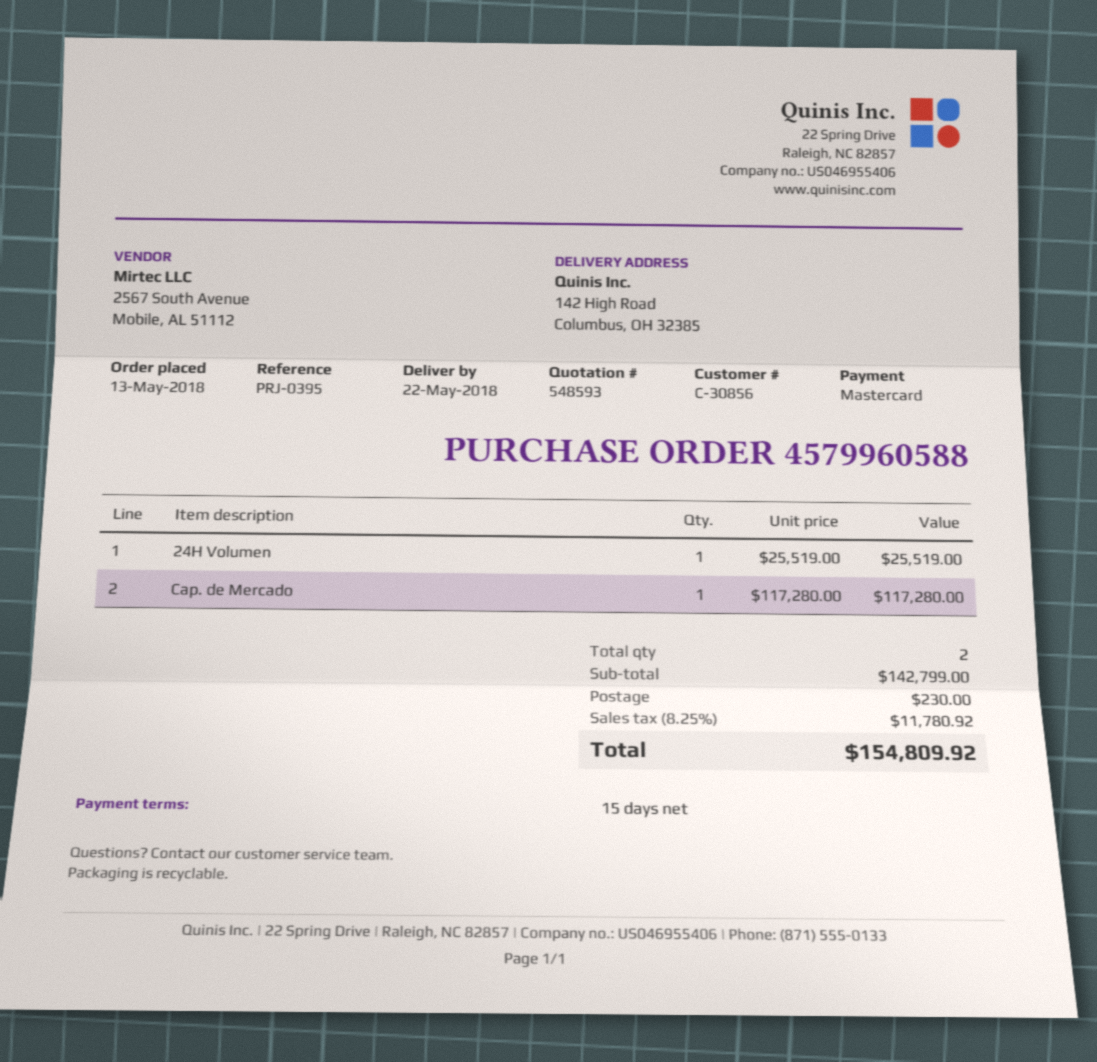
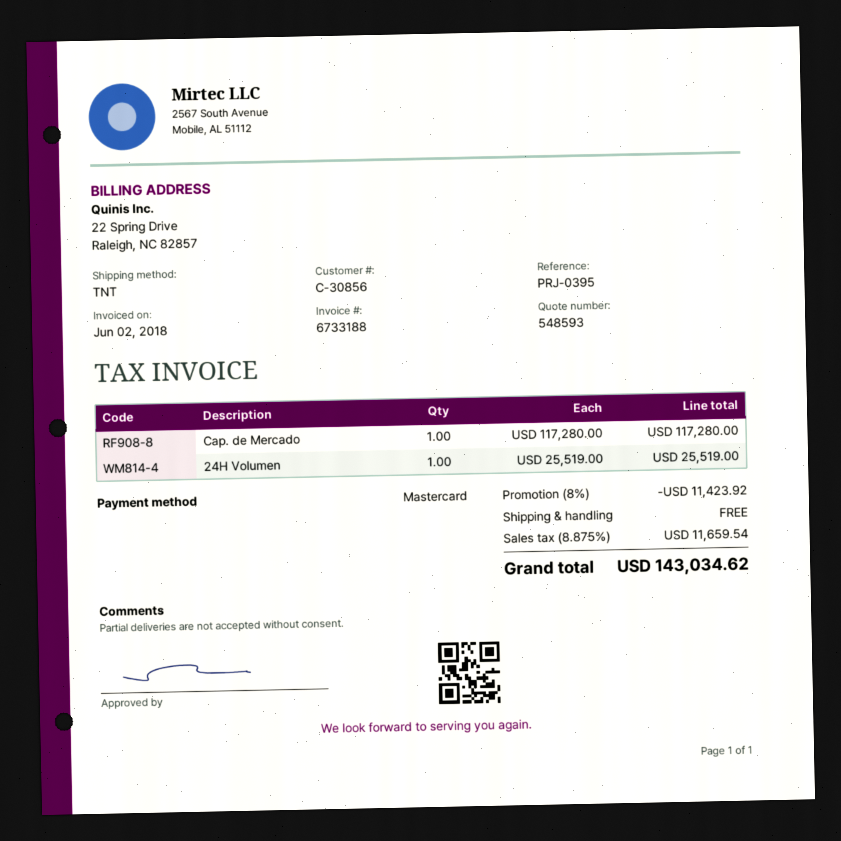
discount: none -> 8% = 11423.92
shipping: 230.00 -> 0.00
tax: 8.25% = 11780.92 -> 8.875% = 11659.54
total: 154809.92 -> 143034.62

